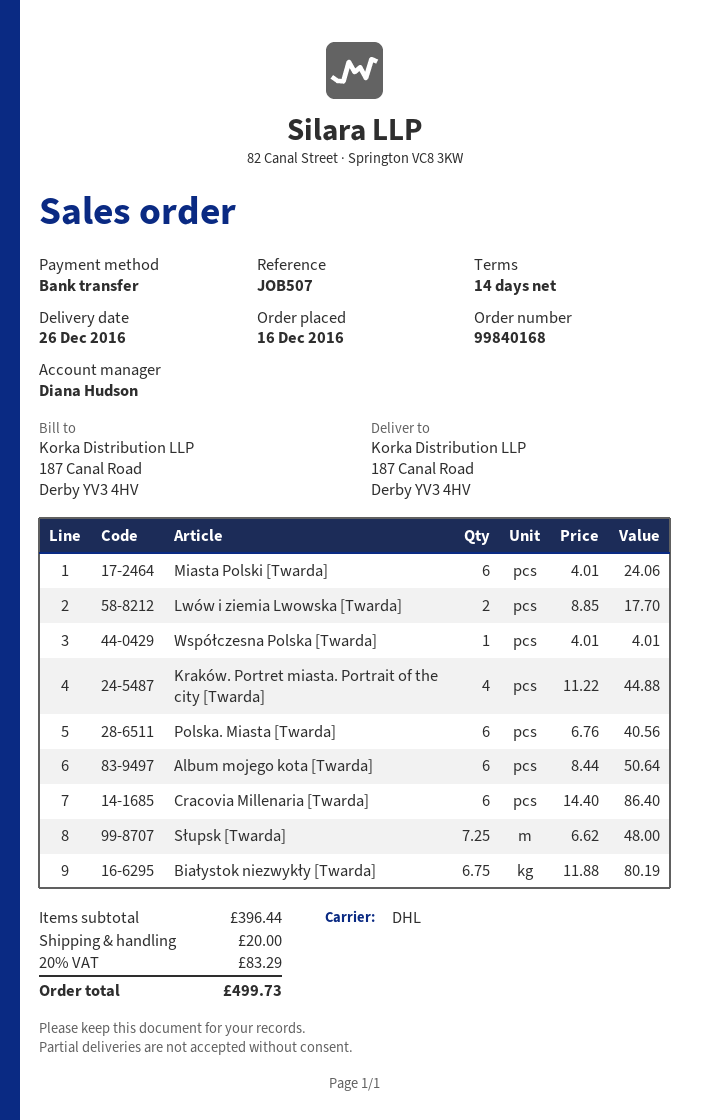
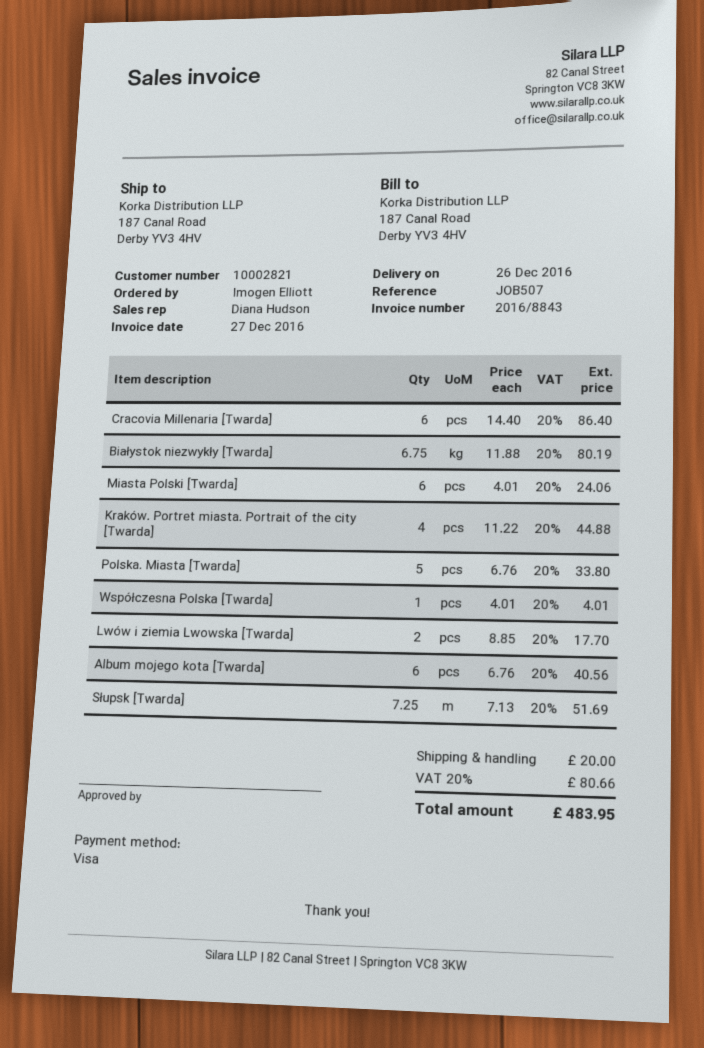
payment method: bank transfer -> Visa
Polska. Miasta [Twarda]: 6 x 6.76 = 40.56 -> 5 x 6.76 = 33.80
Album mojego kota [Twarda]: 6 x 8.44 = 50.64 -> 6 x 6.76 = 40.56
Słupsk [Twarda]: 7.25 x 6.62 = 48.00 -> 7.25 x 7.13 = 51.69
tax: 20% = 83.29 -> 20% = 80.66
total: 499.73 -> 483.95

